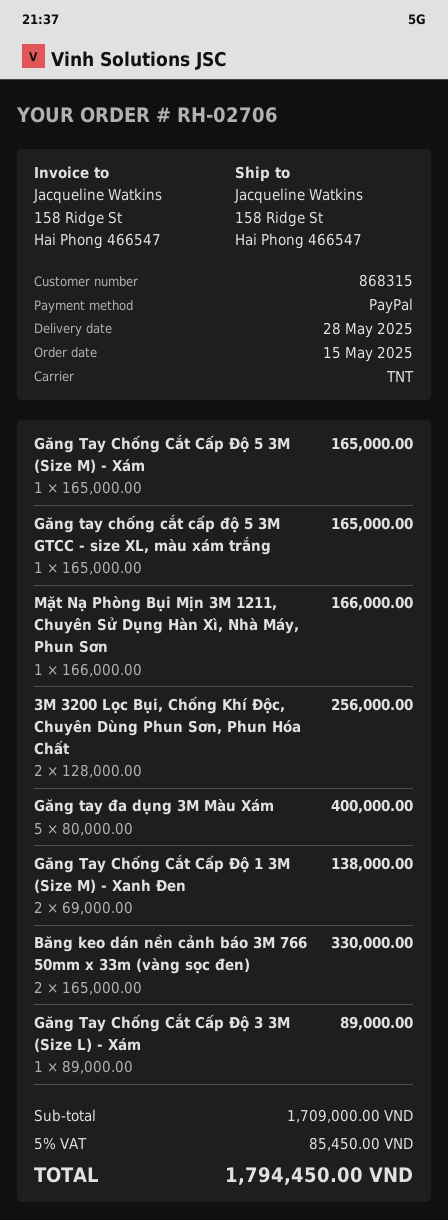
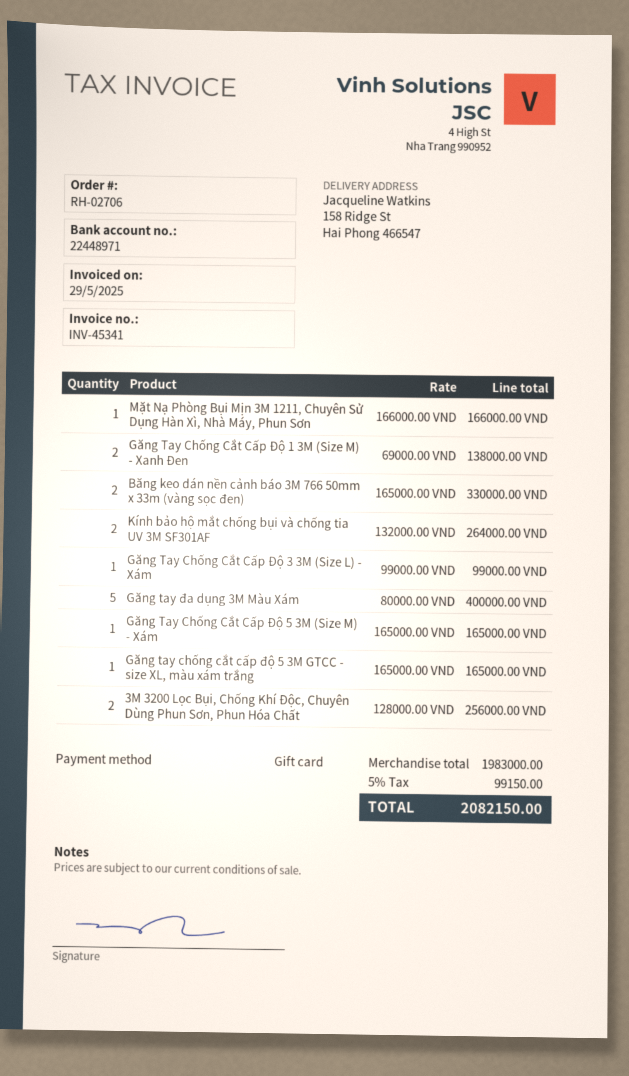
payment method: PayPal -> gift card
Găng Tay Chống Cắt Cấp Độ 3 3M (Size L) - Xám: 1 x 89000.00 = 89000.00 -> 1 x 99000.00 = 99000.00
Kính bảo hộ mắt chống bụi và chống tia UV 3M SF301AF: none -> 2 x 132000.00 = 264000.00
subtotal: 1709000.00 -> 1983000.00
tax: 5% = 85450.00 -> 5% = 99150.00
total: 1794450.00 -> 2082150.00

